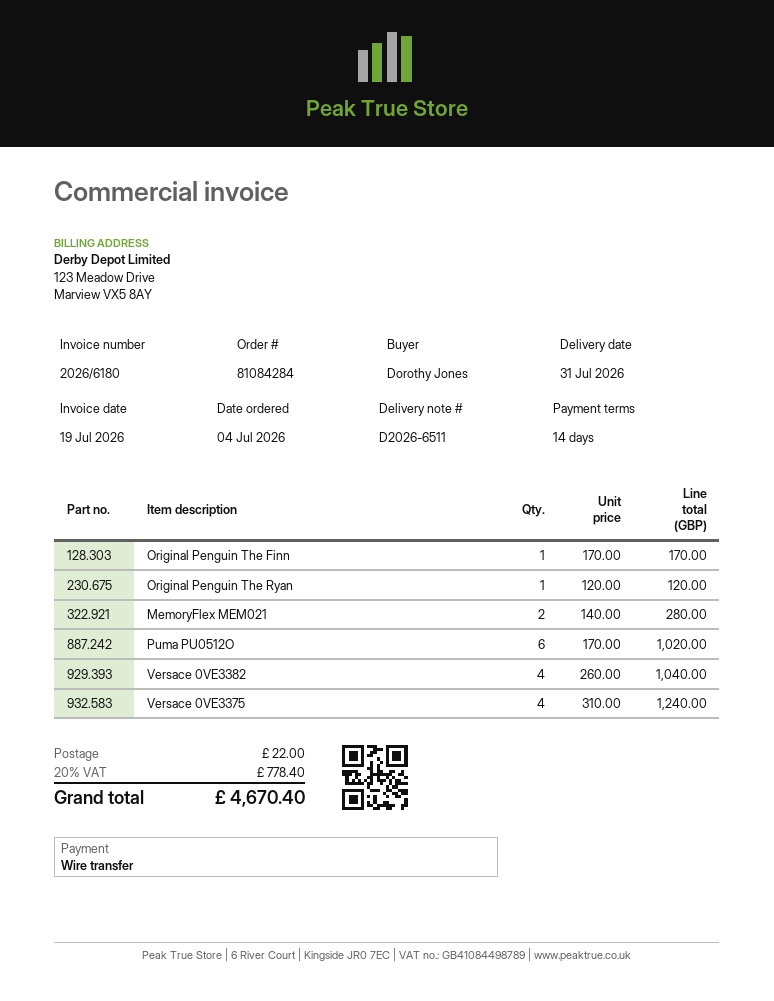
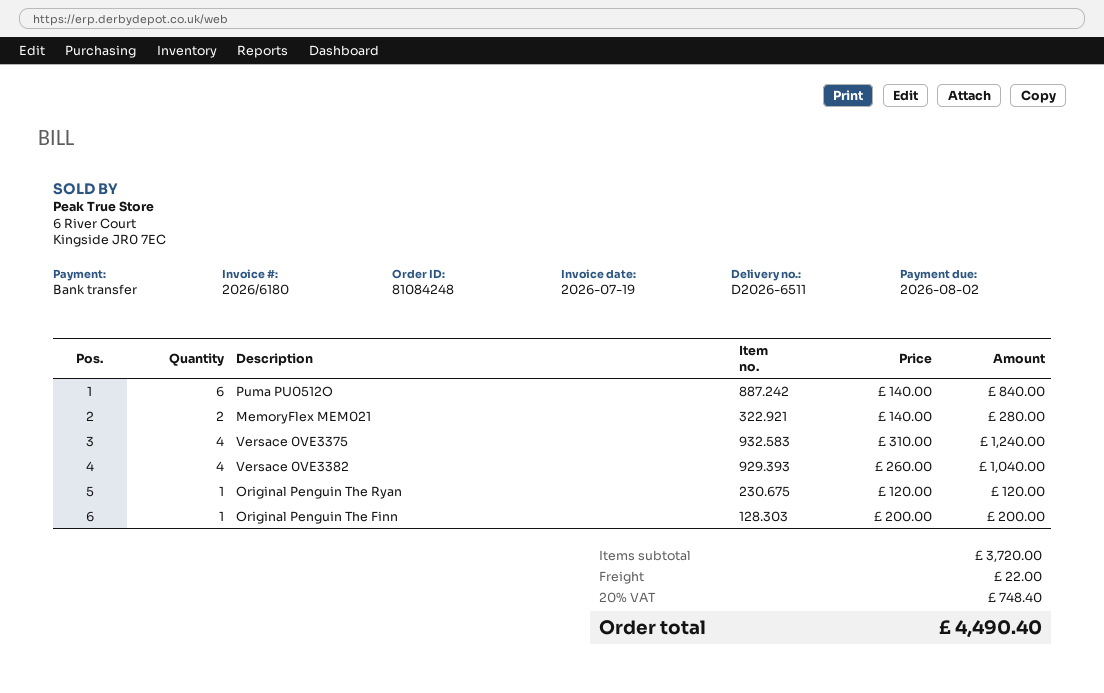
order number: 81084284 -> 81084248
Original Penguin The Finn: 1 x 170.00 = 170.00 -> 1 x 200.00 = 200.00
Puma PU0512O: 6 x 170.00 = 1020.00 -> 6 x 140.00 = 840.00
tax: 20% = 778.40 -> 20% = 748.40
total: 4670.40 -> 4490.40

